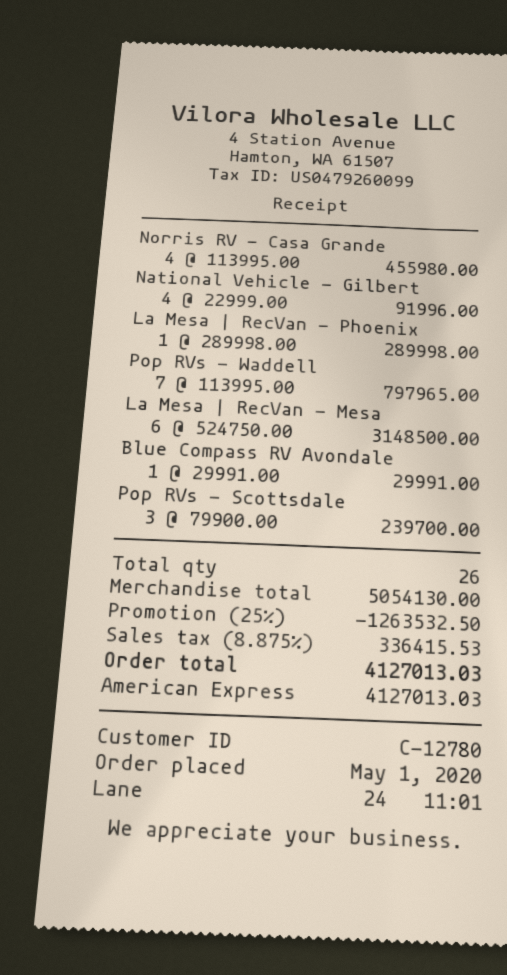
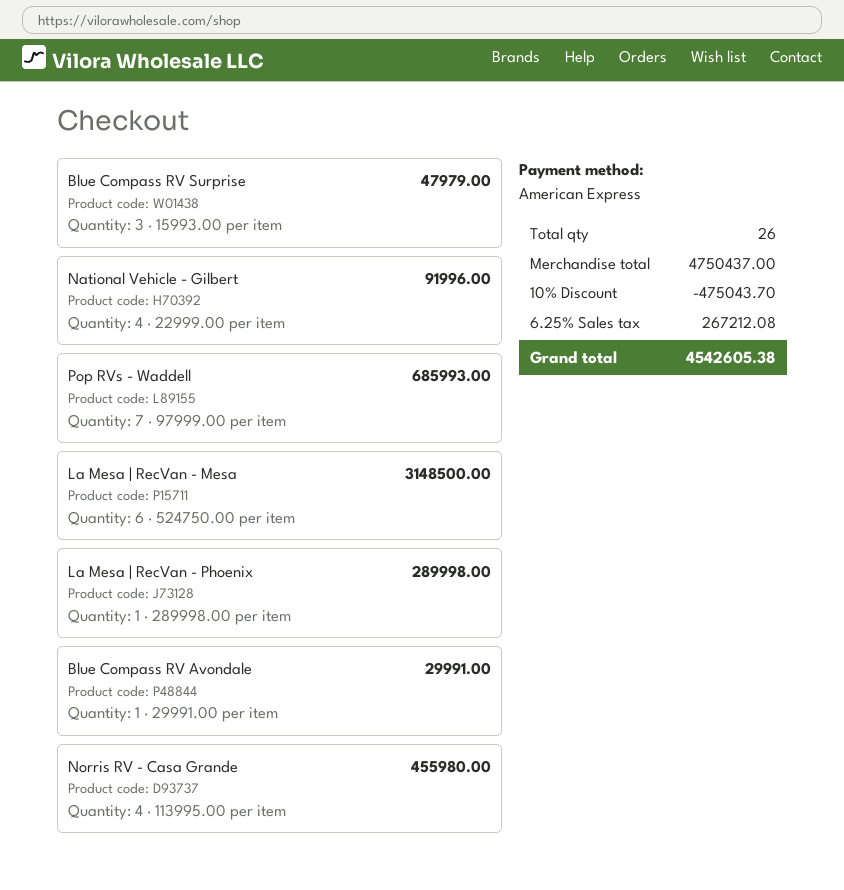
Pop RVs - Waddell: 7 x 113995.00 = 797965.00 -> 7 x 97999.00 = 685993.00
Pop RVs - Scottsdale: 3 x 79900.00 = 239700.00 -> none
Blue Compass RV Surprise: none -> 3 x 15993.00 = 47979.00
subtotal: 5054130.00 -> 4750437.00
discount: 25% = 1263532.50 -> 10% = 475043.70
tax: 8.875% = 336415.53 -> 6.25% = 267212.08
total: 4127013.03 -> 4542605.38

